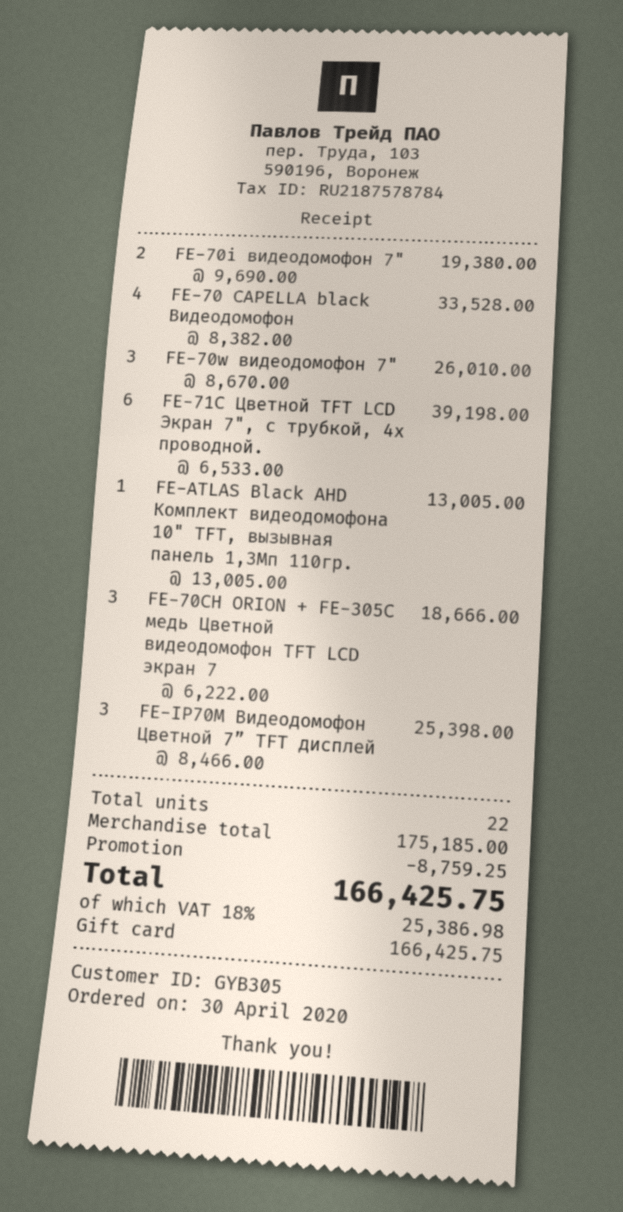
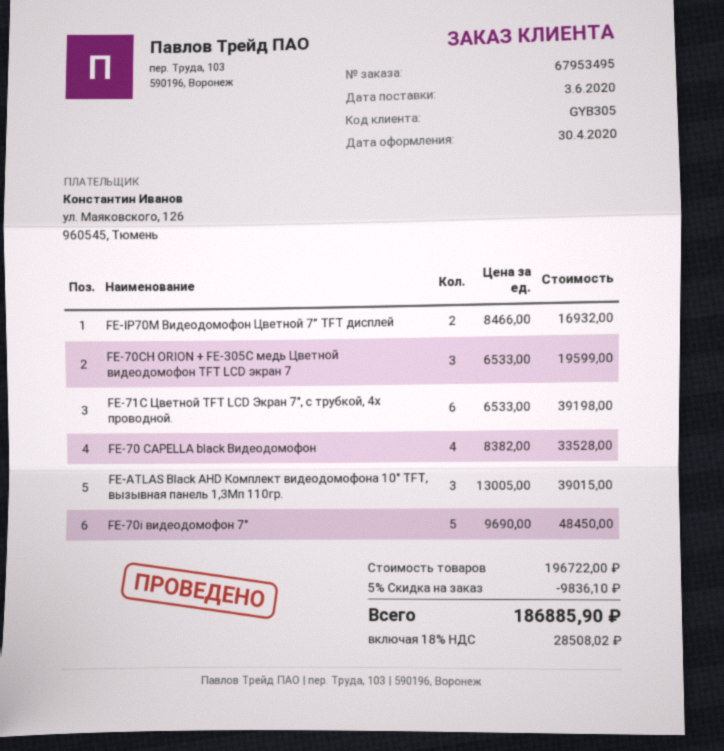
FE-70i видеодомофон 7": 2 x 9690.00 = 19380.00 -> 5 x 9690.00 = 48450.00
FE-70w видеодомофон 7": 3 x 8670.00 = 26010.00 -> none
FE-ATLAS Black AHD Комплект видеодомофона 10" TFT, вызывная панель 1,3Мп 110гр.: 1 x 13005.00 = 13005.00 -> 3 x 13005.00 = 39015.00
FE-70CH ORION + FE-305C медь Цветной видеодомофон TFT LCD экран 7: 3 x 6222.00 = 18666.00 -> 3 x 6533.00 = 19599.00
FE-IP70M Видеодомофон Цветной 7” TFT дисплей: 3 x 8466.00 = 25398.00 -> 2 x 8466.00 = 16932.00
subtotal: 175185.00 -> 196722.00
discount: 8759.25 -> 9836.10
tax: 18% = 25386.98 -> 18% = 28508.02
total: 166425.75 -> 186885.90

